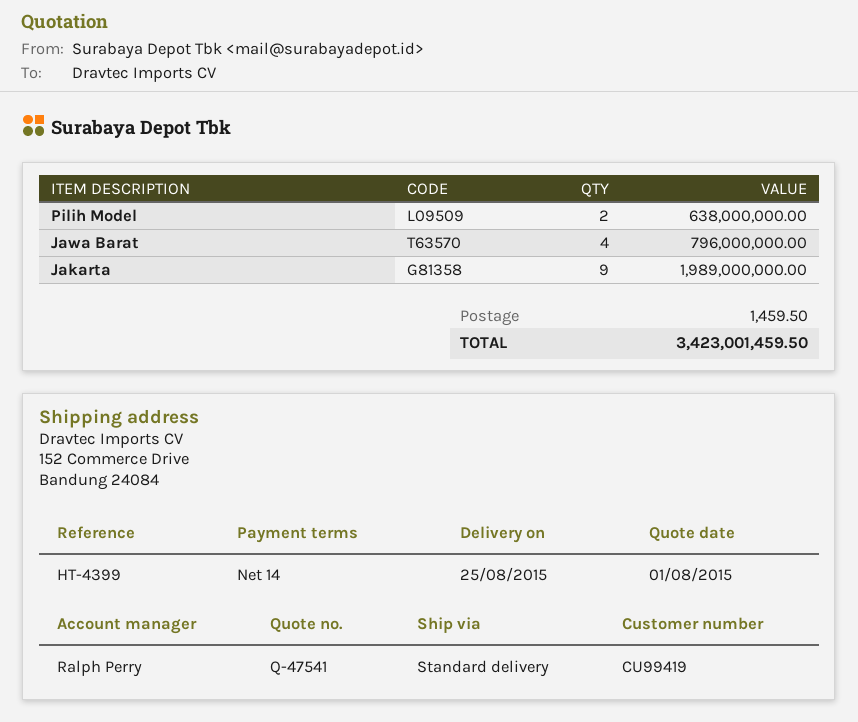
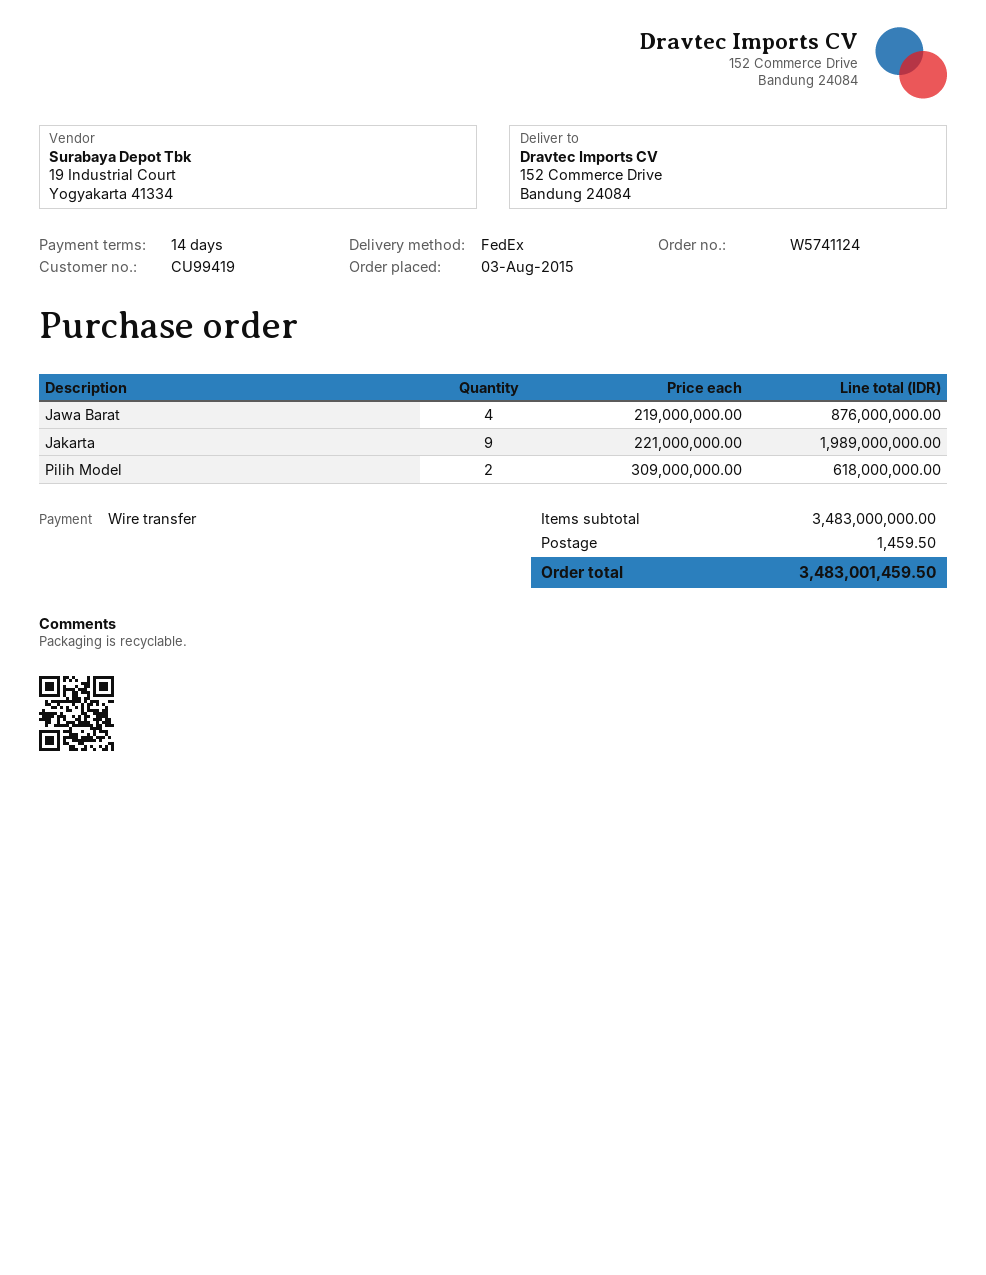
shipping method: standard -> FedEx
Pilih Model: 2 for 638000000.00 -> 2 for 618000000.00
Jawa Barat: 4 for 796000000.00 -> 4 for 876000000.00
total: 3423001459.50 -> 3483001459.50

